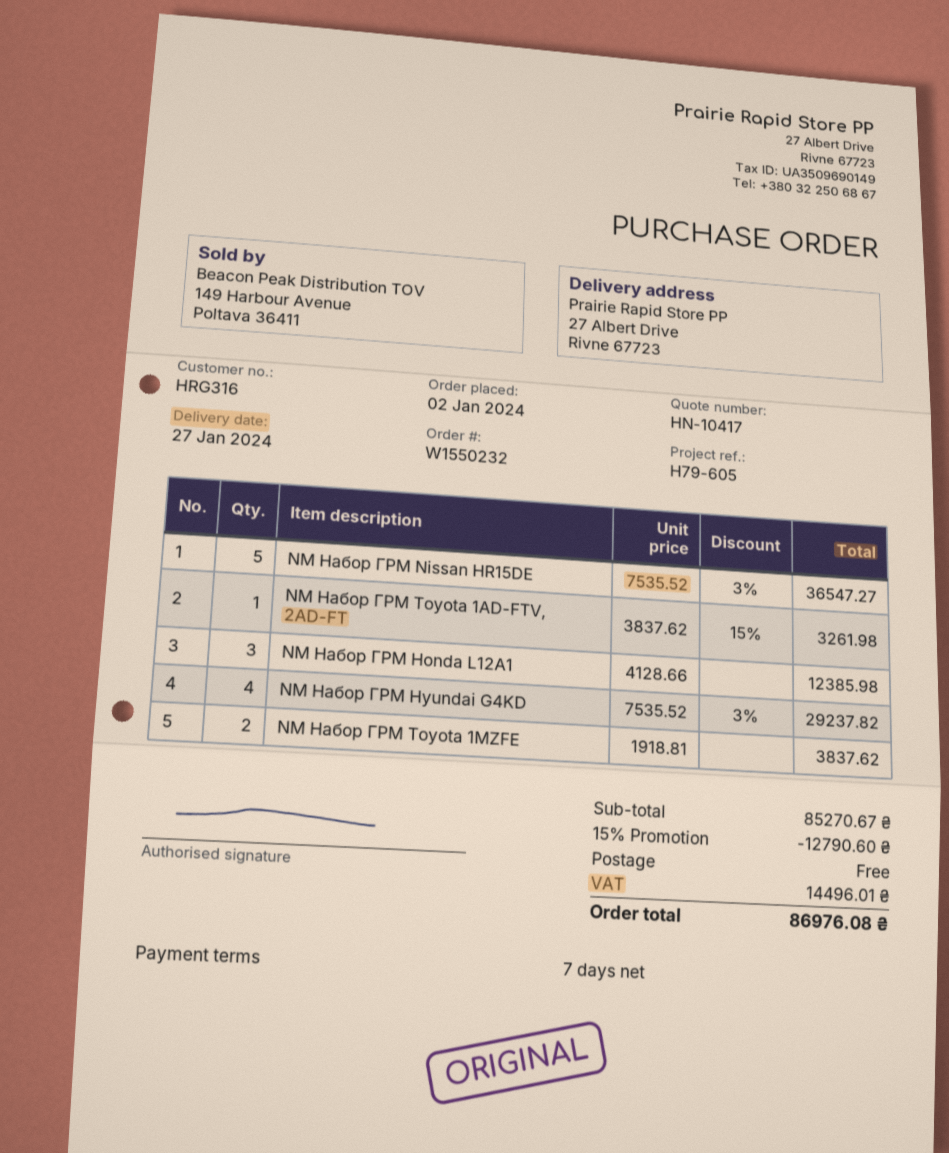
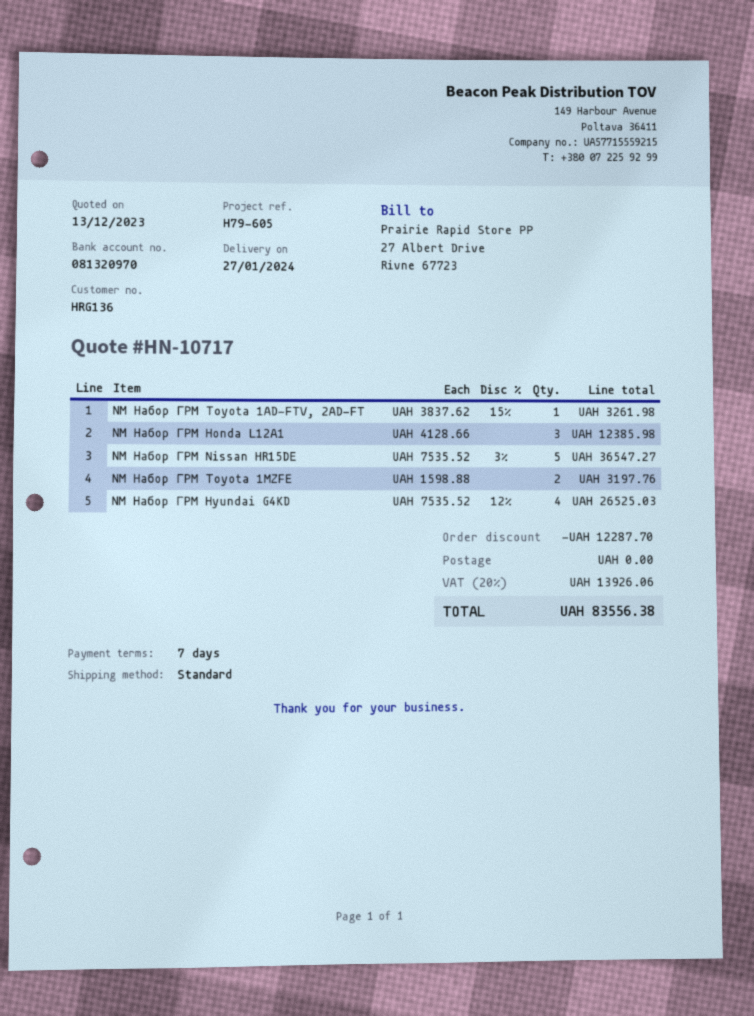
quote number: HN-10417 -> HN-10717
customer number: HRG316 -> HRG136
NM Набор ГРМ Hyundai G4KD: 4 x 7535.52 - 3% = 29237.82 -> 4 x 7535.52 - 12% = 26525.03
NM Набор ГРМ Toyota 1MZFE: 2 x 1918.81 = 3837.62 -> 2 x 1598.88 = 3197.76
discount: 12790.60 -> 12287.70
tax: 14496.01 -> 13926.06
total: 86976.08 -> 83556.38

